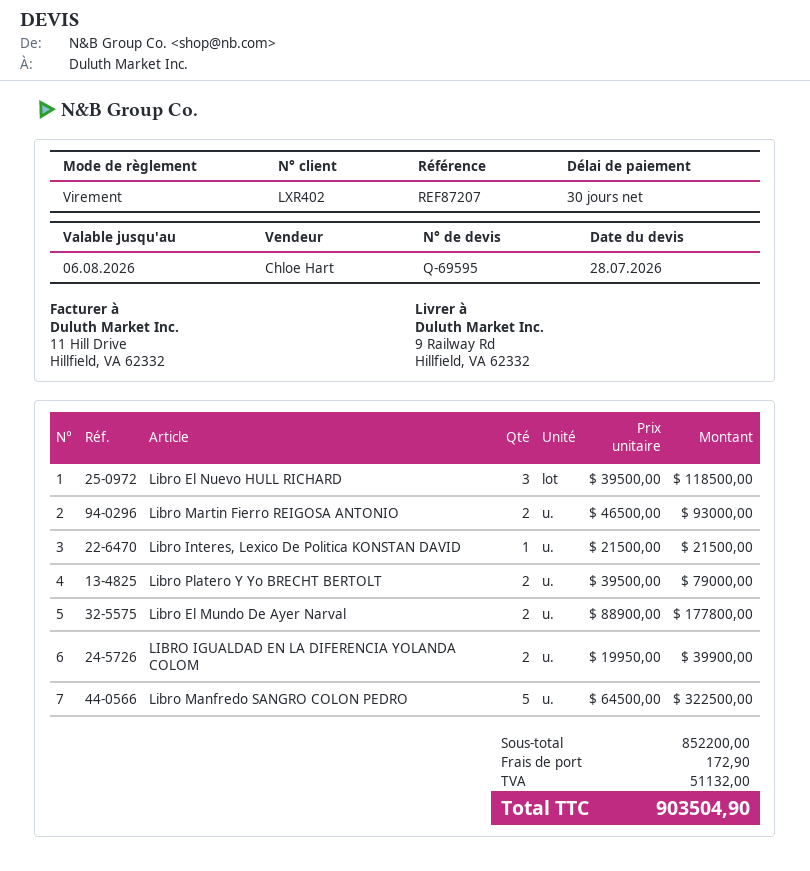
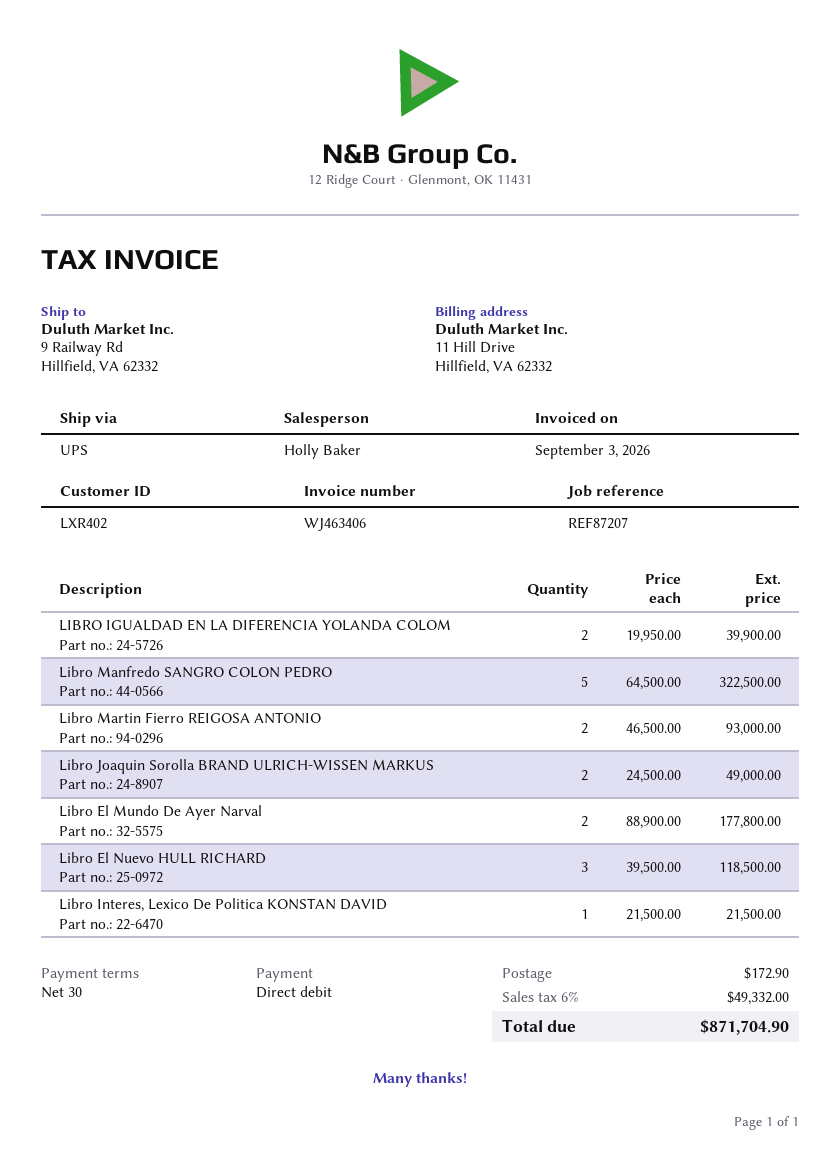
sales rep: Chloe Hart -> Holly Baker
payment method: bank transfer -> direct debit
Libro Platero Y Yo BRECHT BERTOLT: 2 x 39500.00 = 79000.00 -> none
Libro Joaquin Sorolla BRAND ULRICH-WISSEN MARKUS: none -> 2 x 24500.00 = 49000.00
tax: 51132.00 -> 49332.00
total: 903504.90 -> 871704.90

